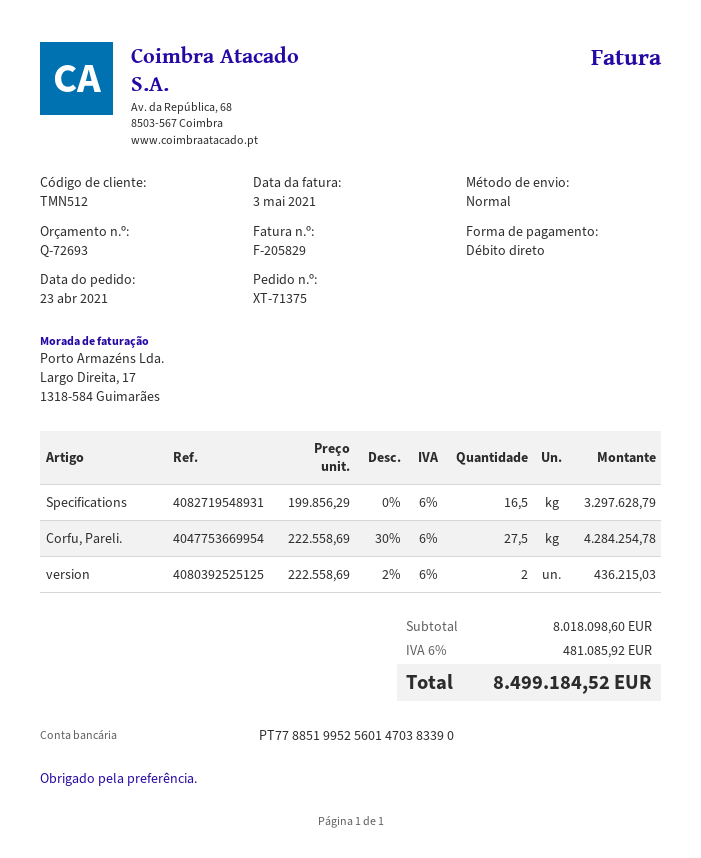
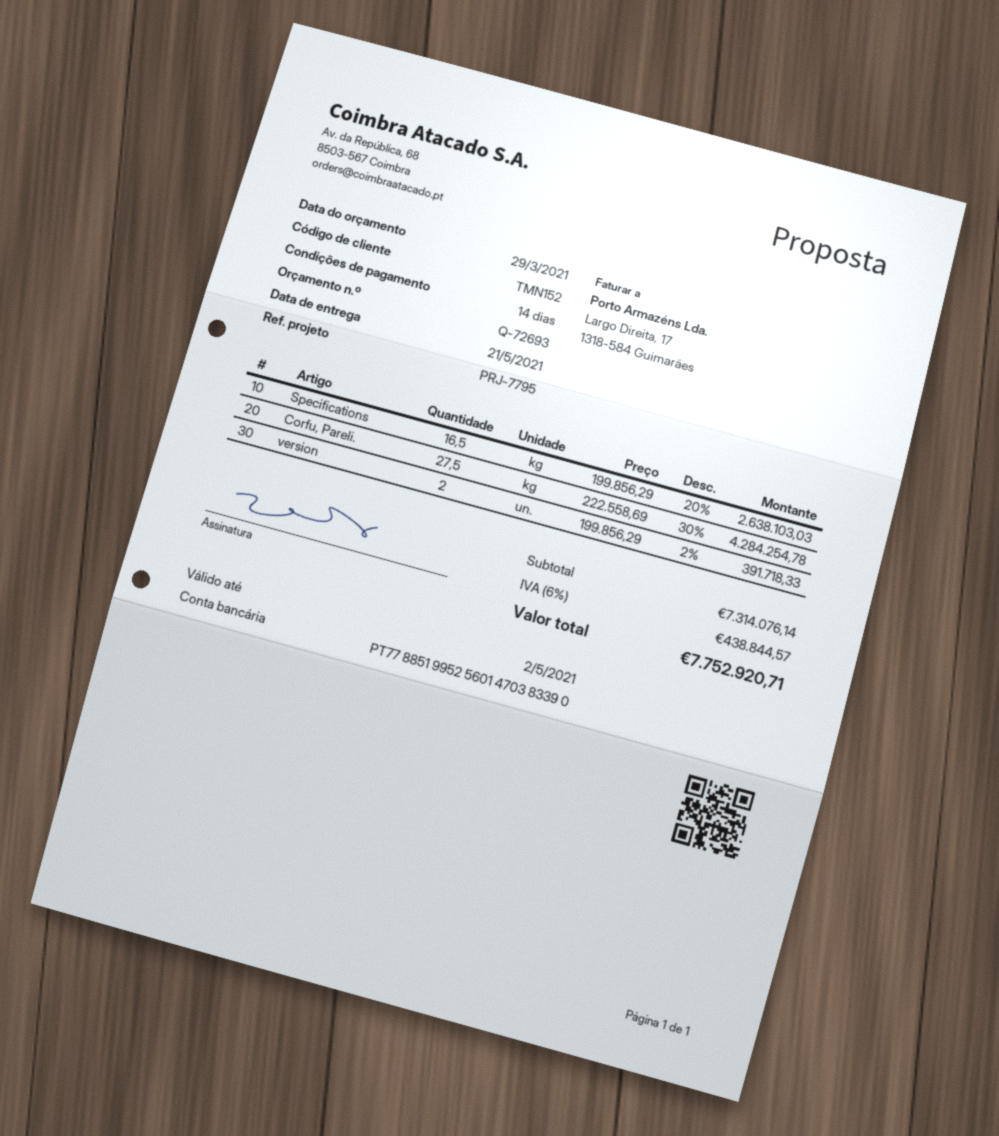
customer number: TMN512 -> TMN152
Specifications: 16.5 x 199856.29 = 3297628.79 -> 16.5 x 199856.29 - 20% = 2638103.03
version: 2 x 222558.69 - 2% = 436215.03 -> 2 x 199856.29 - 2% = 391718.33
subtotal: 8018098.60 -> 7314076.14
tax: 6% = 481085.92 -> 6% = 438844.57
total: 8499184.52 -> 7752920.71

